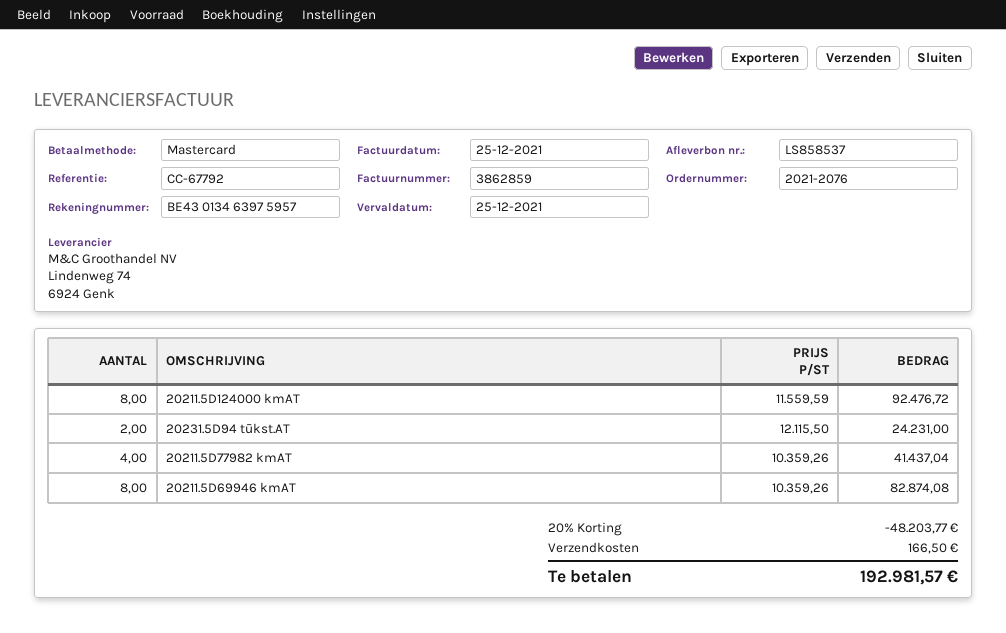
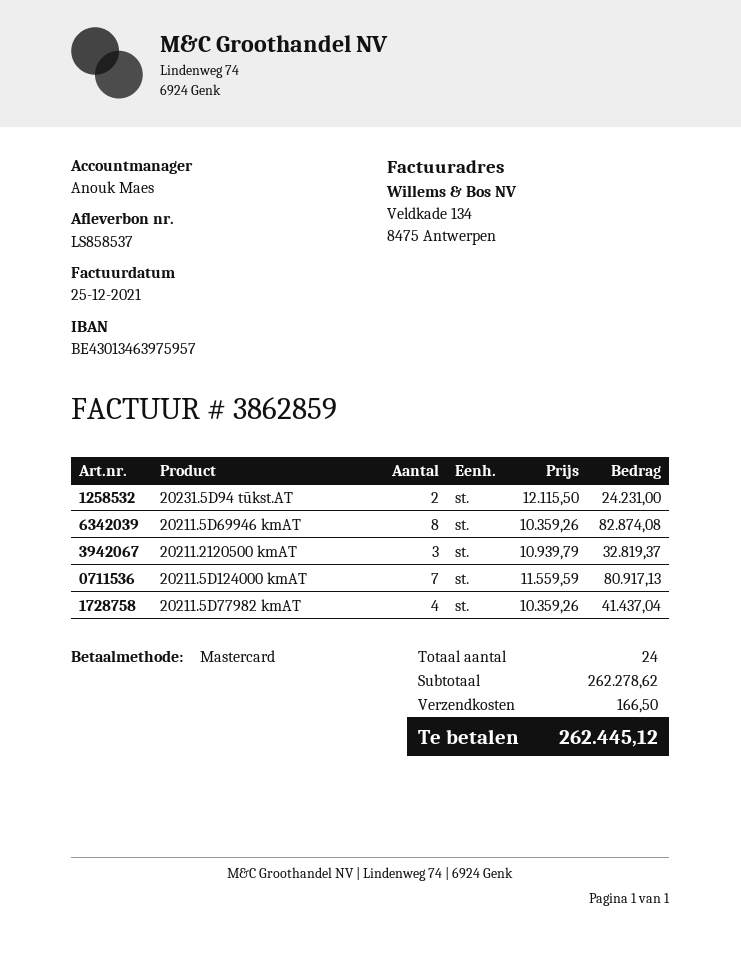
20211.5D124000 kmAT: 8 x 11559.59 = 92476.72 -> 7 x 11559.59 = 80917.13
20211.2120500 kmAT: none -> 3 x 10939.79 = 32819.37
discount: 20% = 48203.77 -> none
total: 192981.57 -> 262445.12

